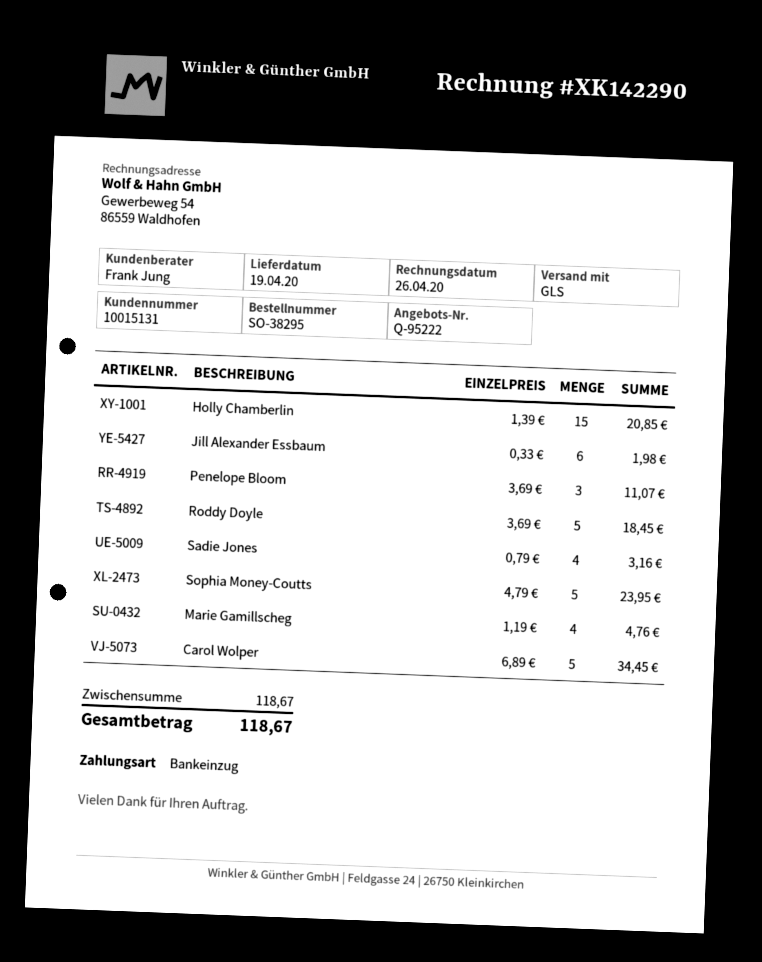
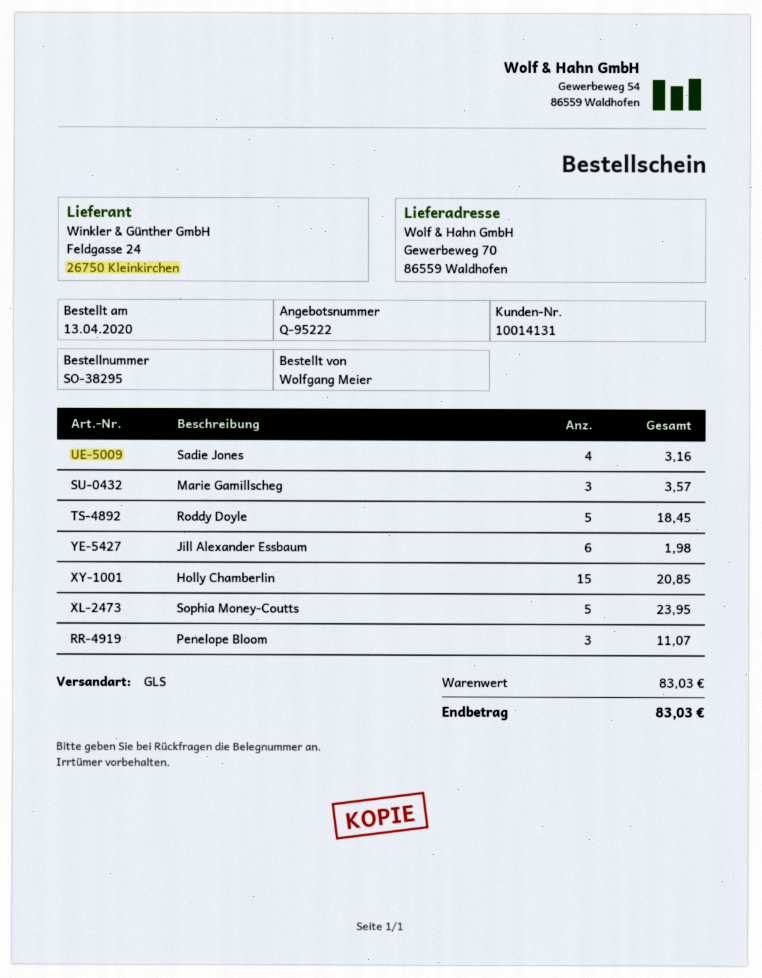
customer number: 10015131 -> 10014131
Marie Gamillscheg: 4 for 4.76 -> 3 for 3.57
Carol Wolper: 5 for 34.45 -> none
subtotal: 118.67 -> 83.03
total: 118.67 -> 83.03

